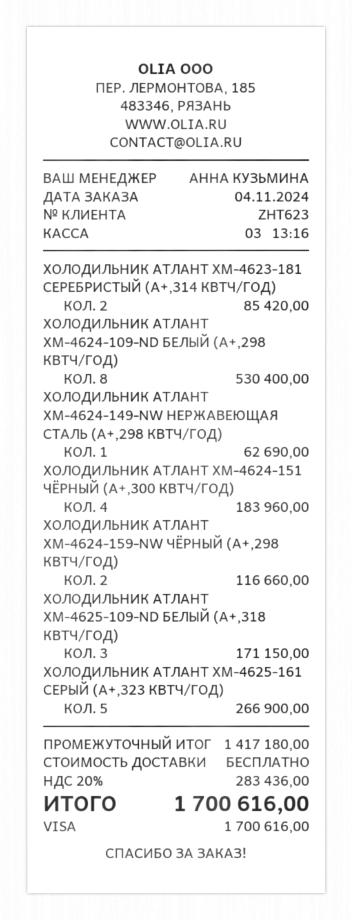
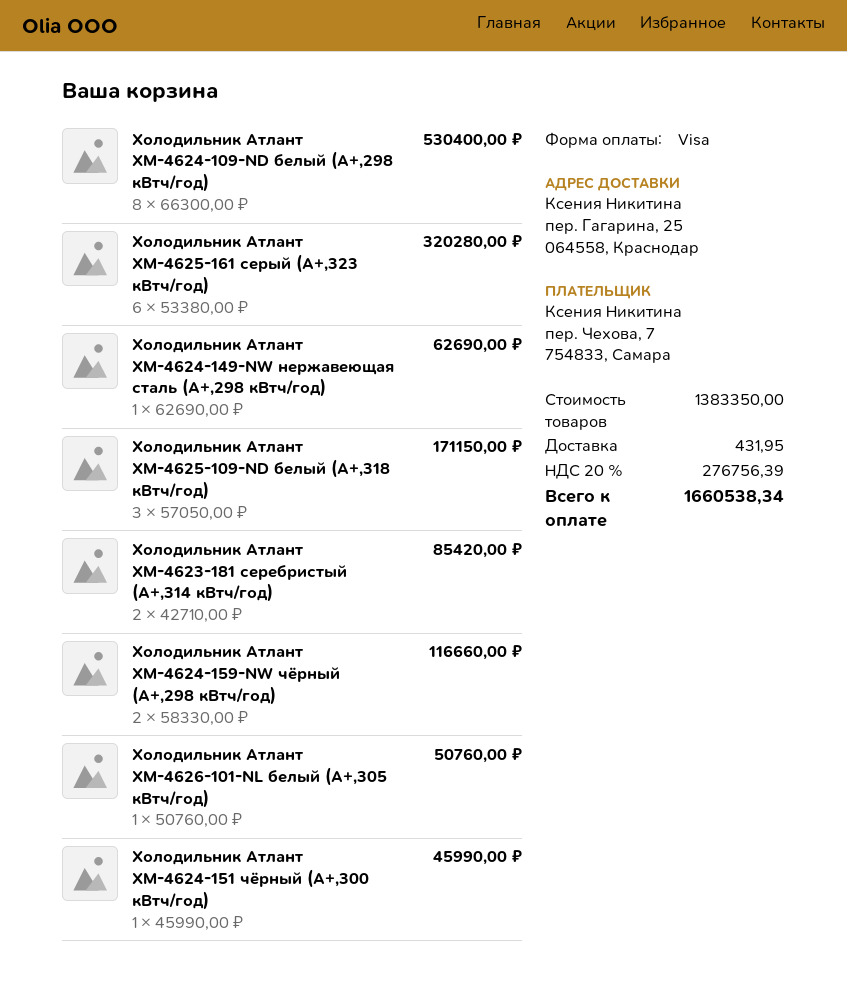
ХОЛОДИЛЬНИК АТЛАНТ ХМ-4624-151 ЧЁРНЫЙ (A+,300 КВТЧ/ГОД): 4 for 183960.00 -> 1 for 45990.00
ХОЛОДИЛЬНИК АТЛАНТ ХМ-4625-161 СЕРЫЙ (A+,323 КВТЧ/ГОД): 5 for 266900.00 -> 6 for 320280.00
Холодильник Атлант ХМ-4626-101-NL белый (A+,305 кВтч/год): none -> 1 for 50760.00
subtotal: 1417180.00 -> 1383350.00
shipping: 0.00 -> 431.95
tax: 20% = 283436.00 -> 20% = 276756.39
total: 1700616.00 -> 1660538.34

